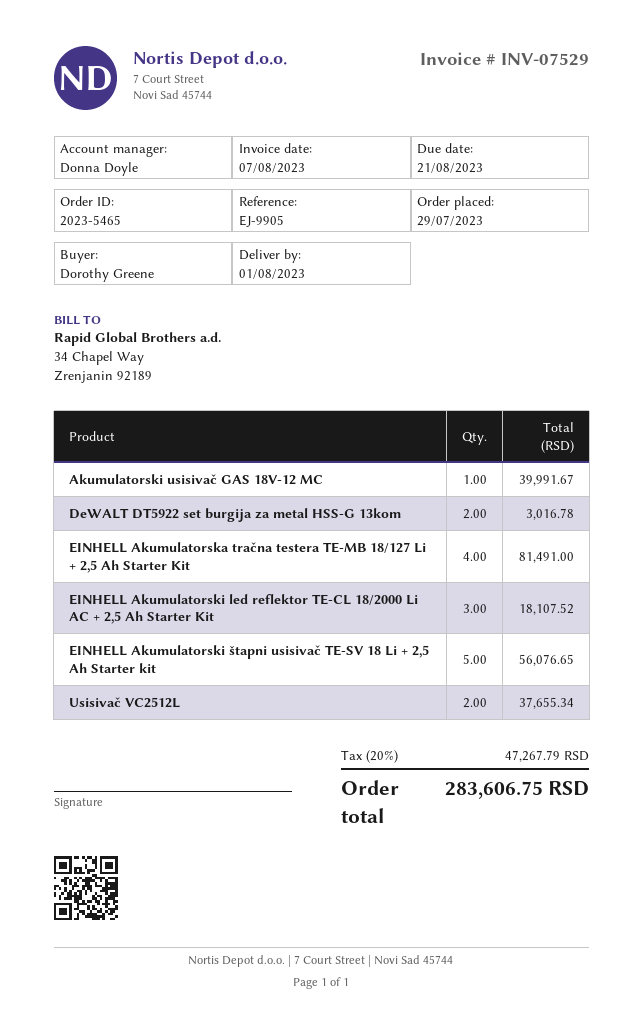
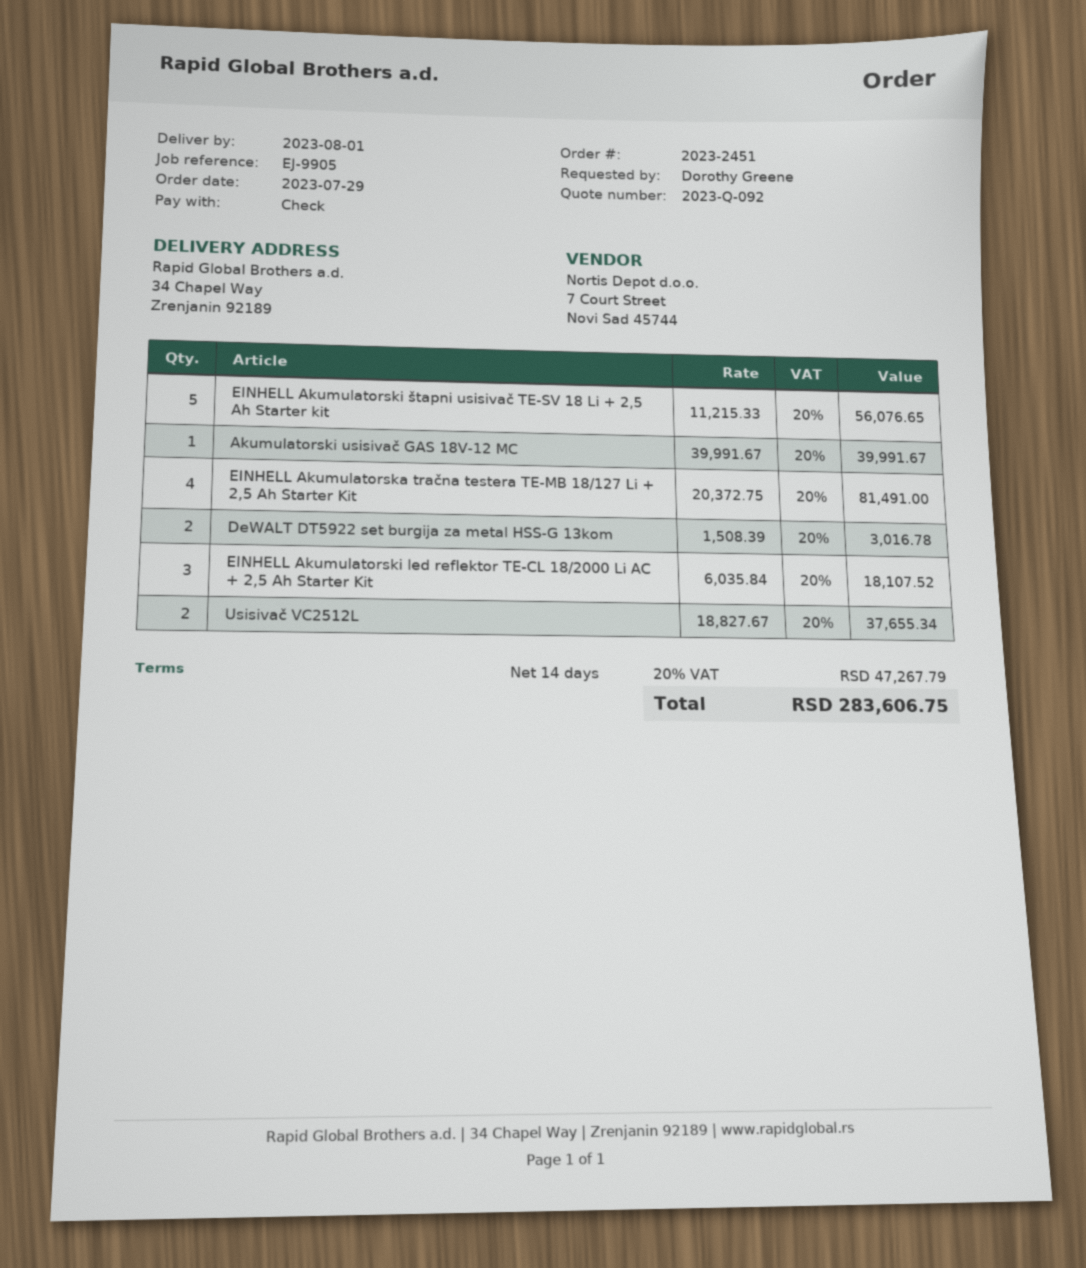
order number: 2023-5465 -> 2023-2451

